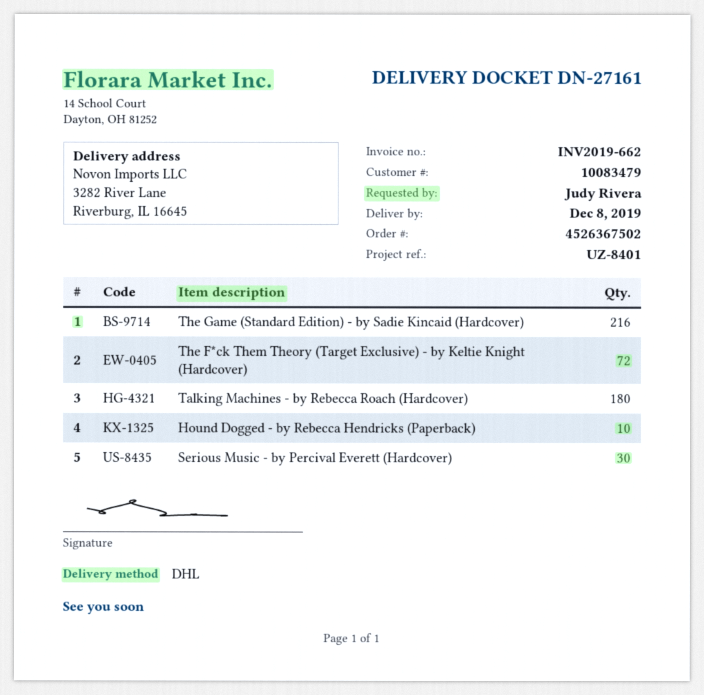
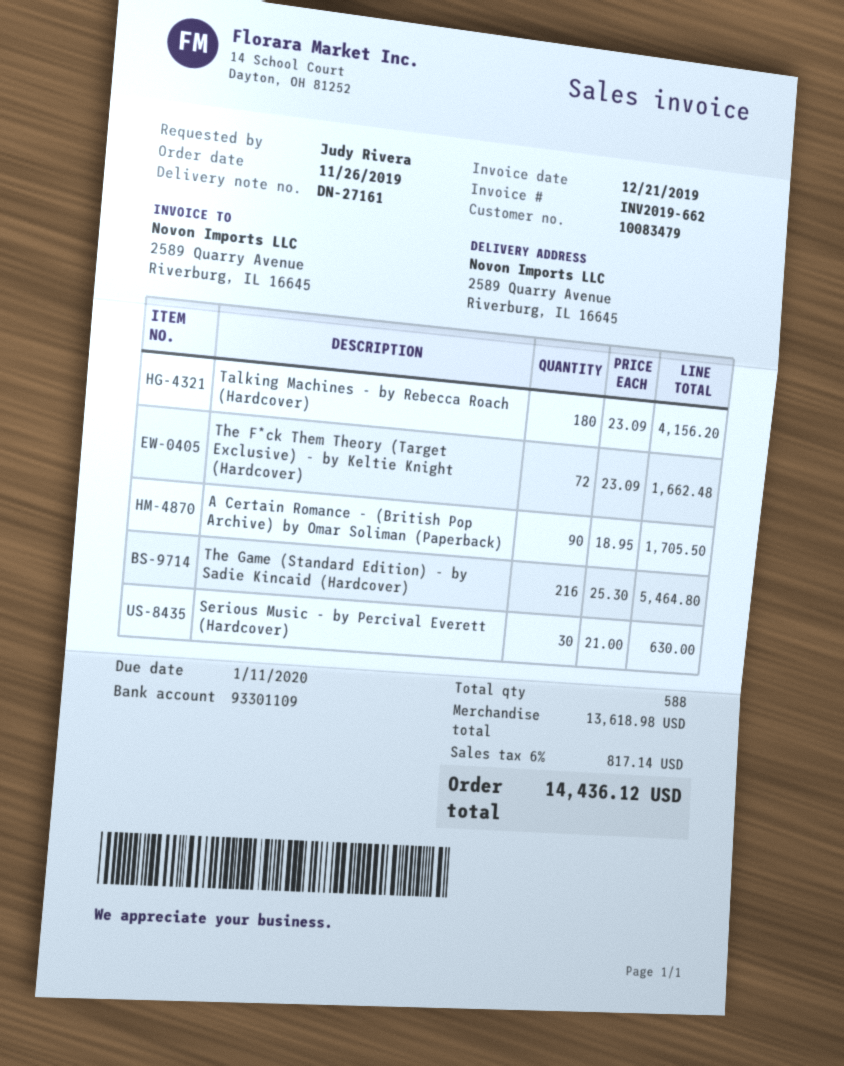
ship to: 3282 River Lane, Riverburg, IL 16645 -> 2589 Quarry Avenue, Riverburg, IL 16645
Hound Dogged - by Rebecca Hendricks (Paperback): 10 -> none
A Certain Romance - (British Pop Archive) by Omar Soliman (Paperback): none -> 90

